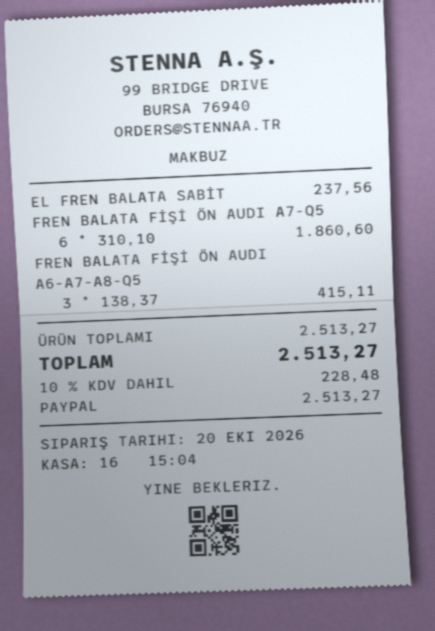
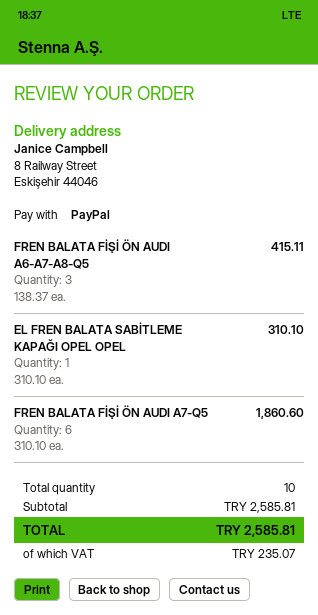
EL FREN BALATA SABİT: 1 x 237.56 = 237.56 -> 1 x 310.10 = 310.10
subtotal: 2513.27 -> 2585.81
tax: 228.48 -> 235.07
total: 2513.27 -> 2585.81

